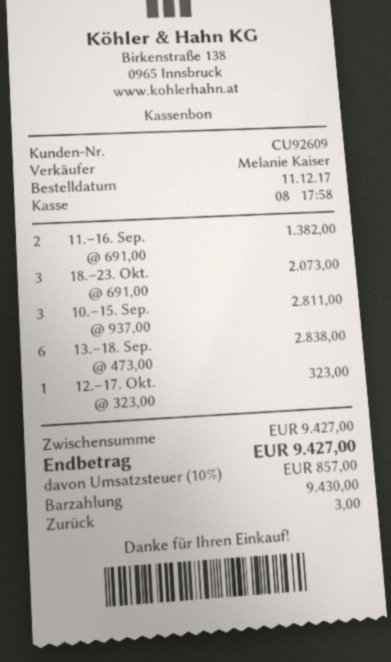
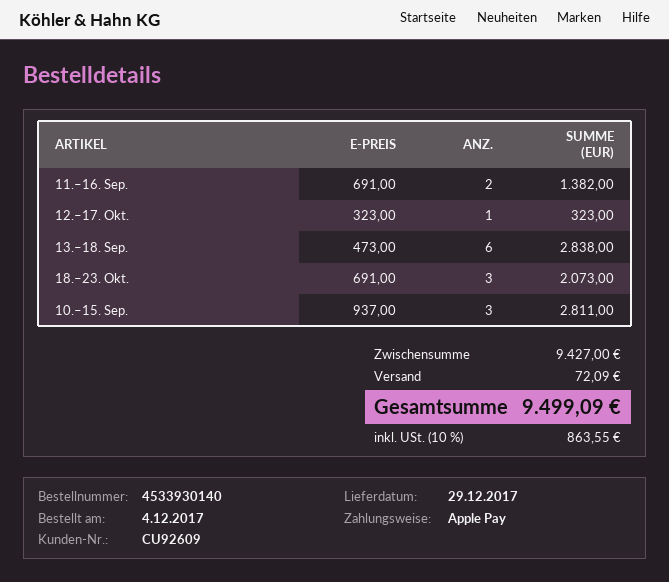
order date: 2017-12-11 -> 2017-12-04
payment method: cash -> Apple Pay
shipping: none -> 72.09
tax: 10% = 857.00 -> 10% = 863.55
total: 9427.00 -> 9499.09

